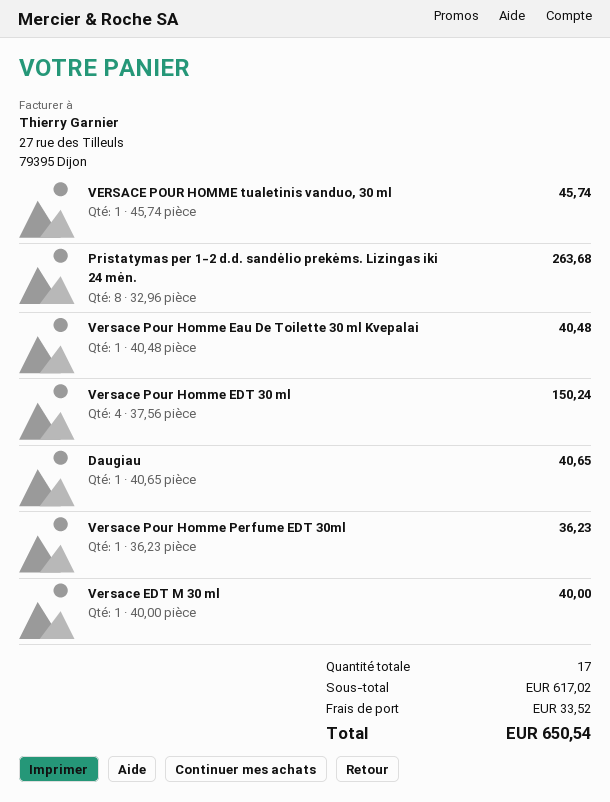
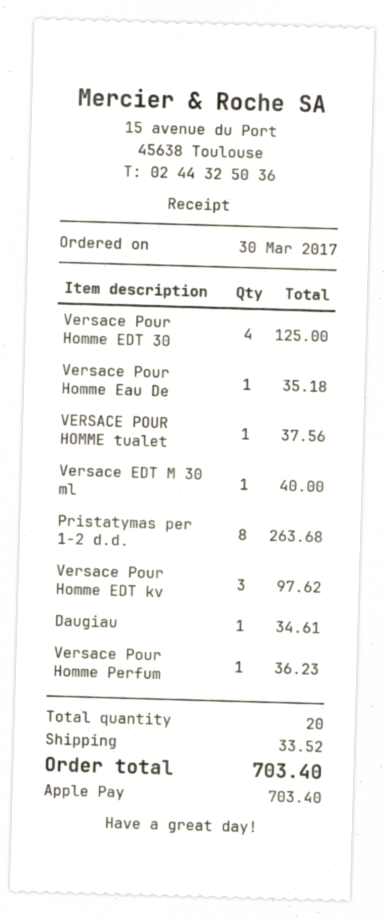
VERSACE POUR HOMME tualetinis vanduo, 30 ml: 1 for 45.74 -> 1 for 37.56
Versace Pour Homme Eau De Toilette 30 ml Kvepalai: 1 for 40.48 -> 1 for 35.18
Versace Pour Homme EDT 30 ml: 4 for 150.24 -> 4 for 125.00
Daugiau: 1 for 40.65 -> 1 for 34.61
Versace Pour Homme EDT kv: none -> 3 for 97.62
total quantity: 17 -> 20
total: 650.54 -> 703.40

